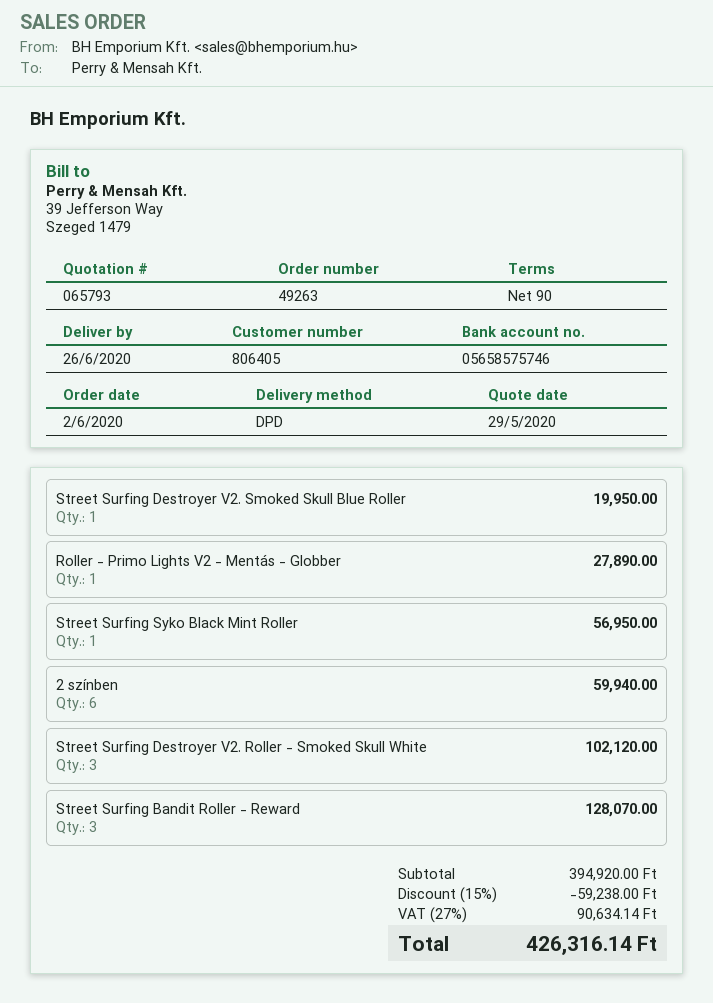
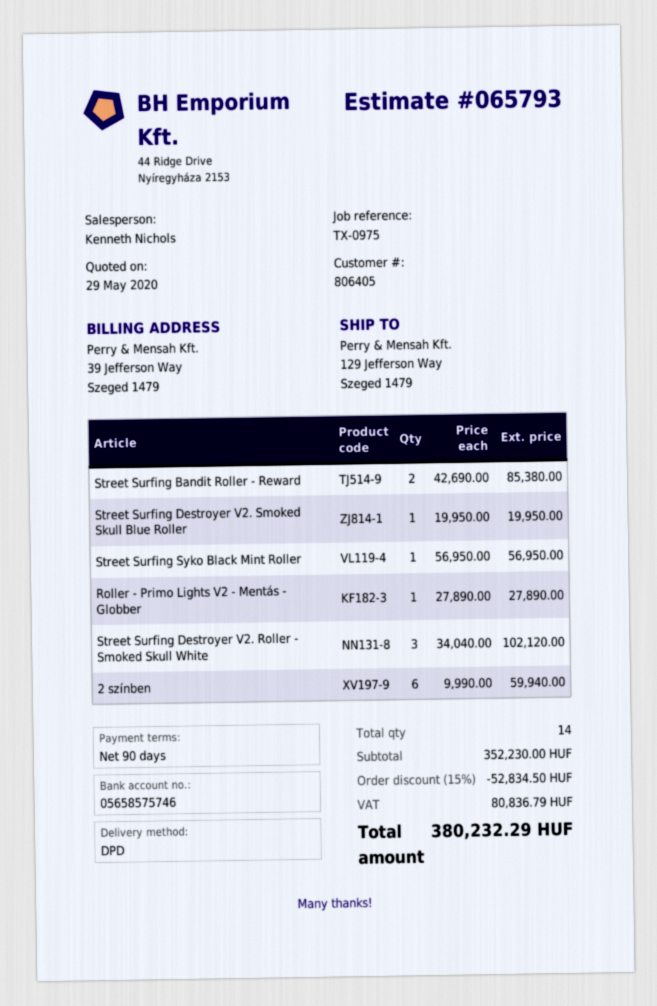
Street Surfing Bandit Roller - Reward: 3 for 128070.00 -> 2 for 85380.00
subtotal: 394920.00 -> 352230.00
discount: 15% = 59238.00 -> 15% = 52834.50
tax: 90634.14 -> 80836.79
total: 426316.14 -> 380232.29

